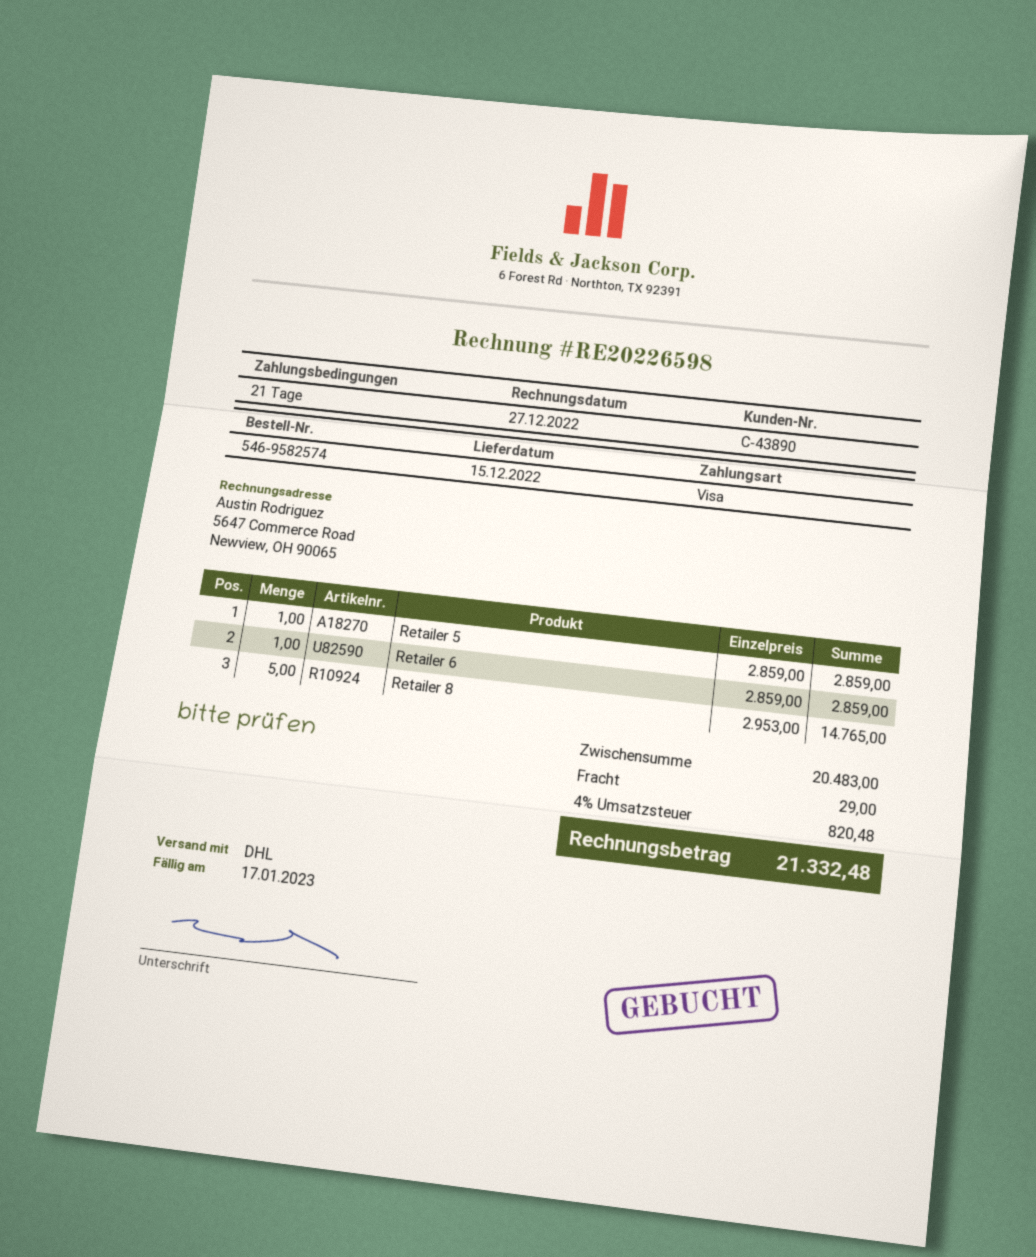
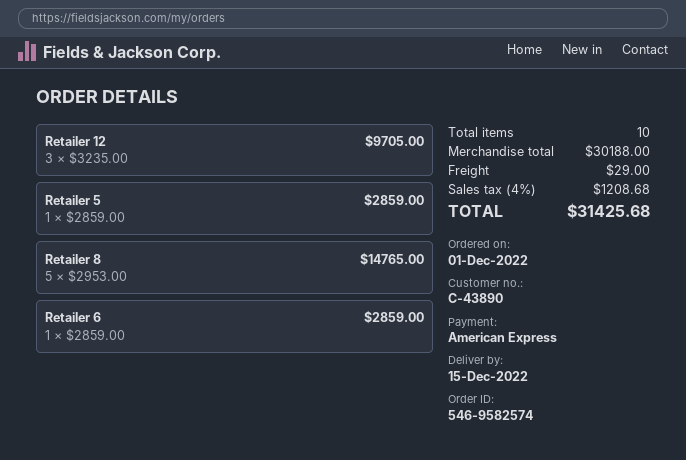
payment method: Visa -> American Express
Retailer 12: none -> 3 x 3235.00 = 9705.00
subtotal: 20483.00 -> 30188.00
tax: 4% = 820.48 -> 4% = 1208.68
total: 21332.48 -> 31425.68

